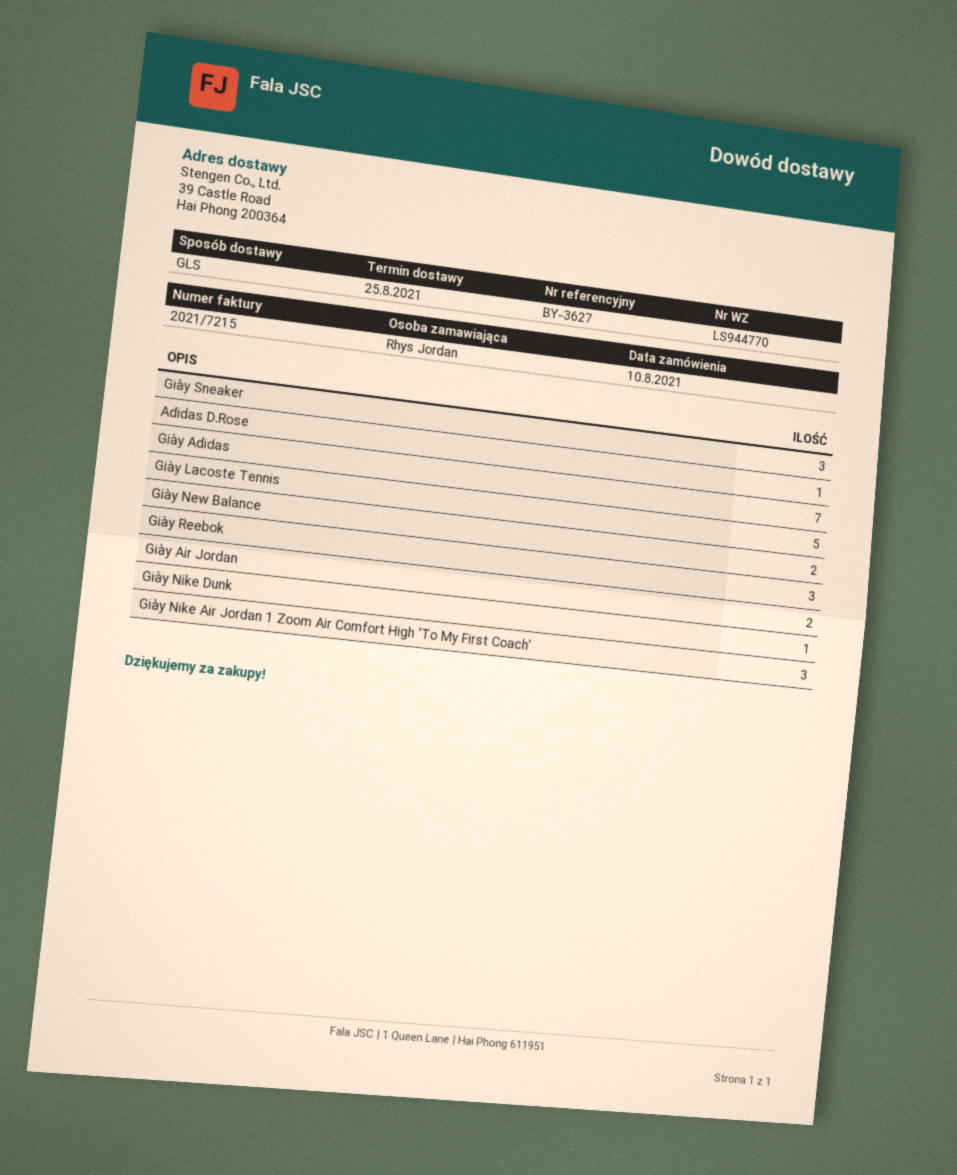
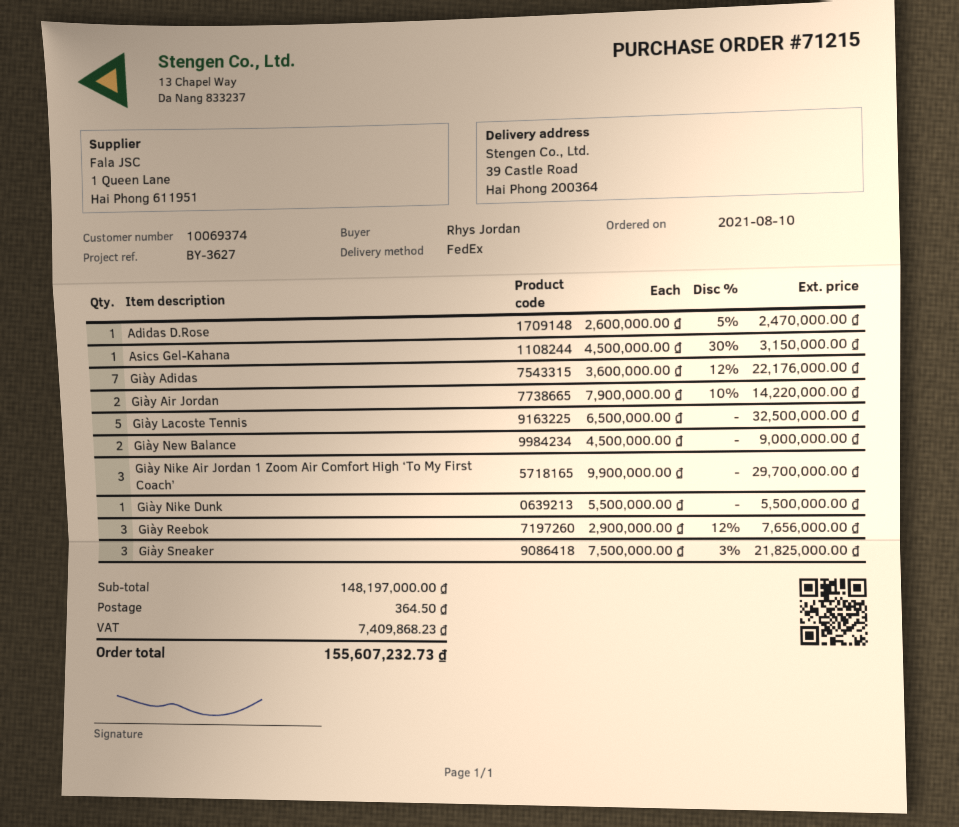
shipping method: GLS -> FedEx
Asics Gel-Kahana: none -> 1

